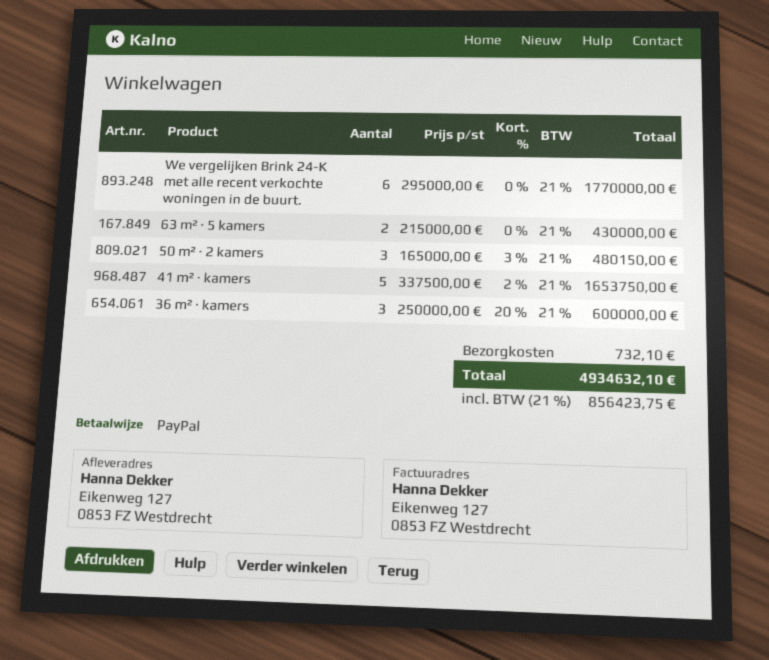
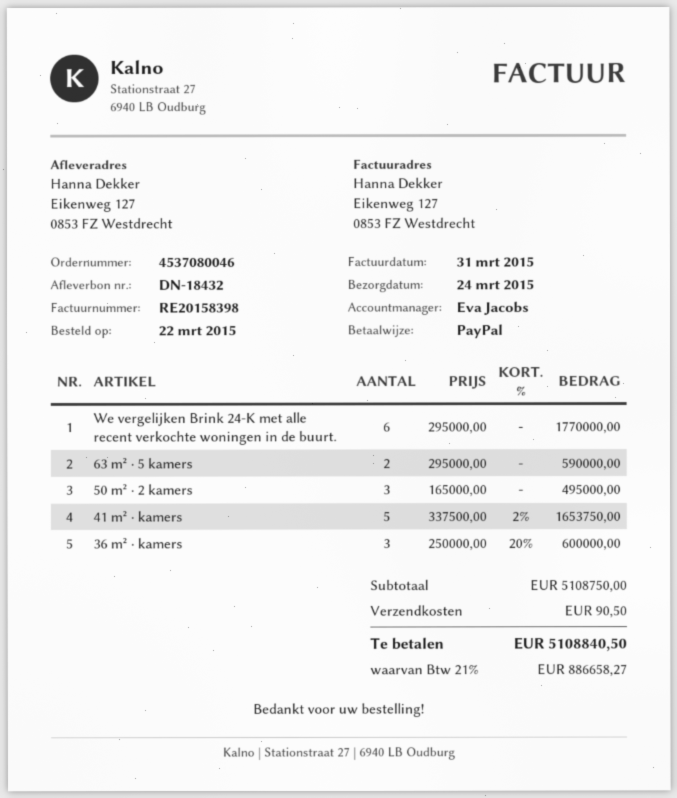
63 m² · 5 kamers: 2 x 215000.00 = 430000.00 -> 2 x 295000.00 = 590000.00
50 m² · 2 kamers: 3 x 165000.00 - 3% = 480150.00 -> 3 x 165000.00 = 495000.00
shipping: 732.10 -> 90.50
tax: 21% = 856423.75 -> 21% = 886658.27
total: 4934632.10 -> 5108840.50

